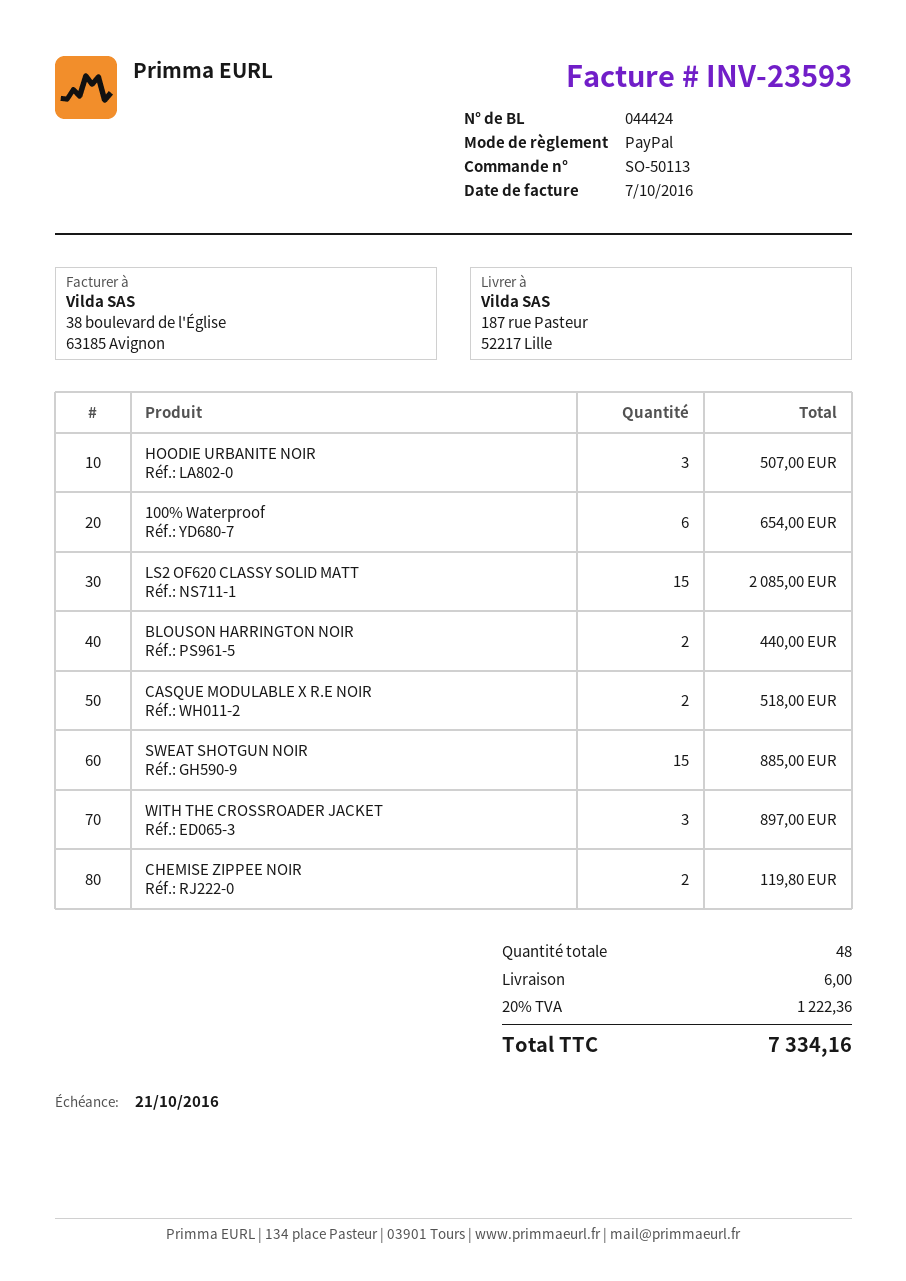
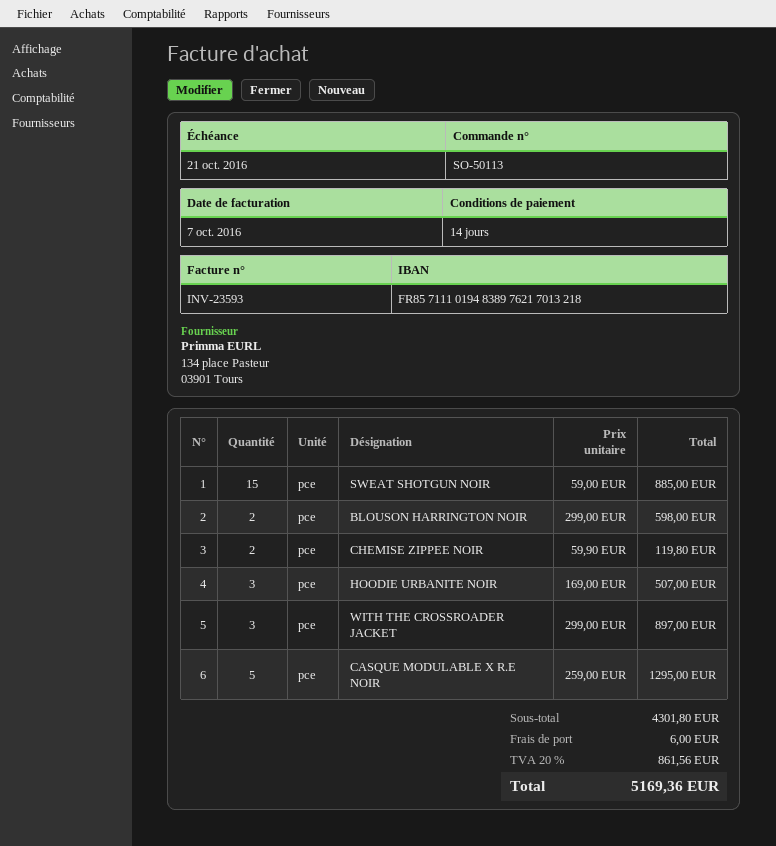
100% Waterproof: 6 for 654.00 -> none
LS2 OF620 CLASSY SOLID MATT: 15 for 2085.00 -> none
BLOUSON HARRINGTON NOIR: 2 for 440.00 -> 2 for 598.00
CASQUE MODULABLE X R.E NOIR: 2 for 518.00 -> 5 for 1295.00
tax: 20% = 1222.36 -> 20% = 861.56
total: 7334.16 -> 5169.36

